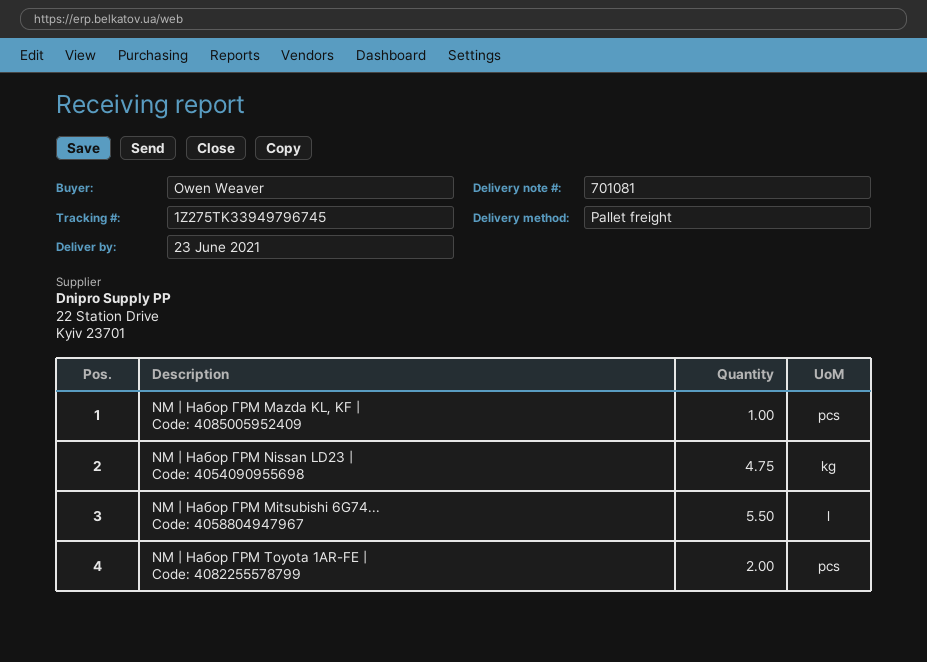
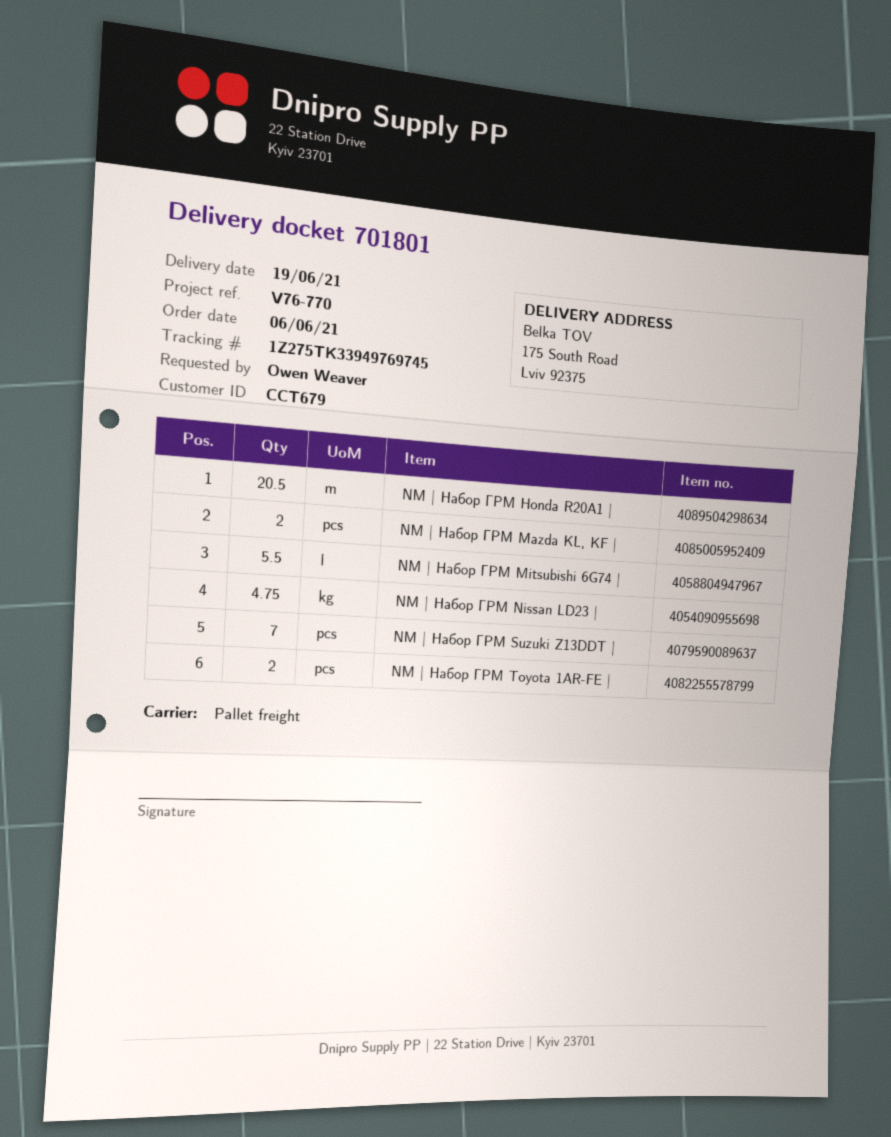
delivery note number: 701081 -> 701801
delivery date: 2021-06-23 -> 2021-06-19
tracking number: 1Z275TK33949796745 -> 1Z275TK33949769745
NM | Набор ГРМ Mazda KL, KF |: 1 -> 2
NM | Набор ГРМ Honda R20A1 |: none -> 20.5
NM | Набор ГРМ Suzuki Z13DDT |: none -> 7

